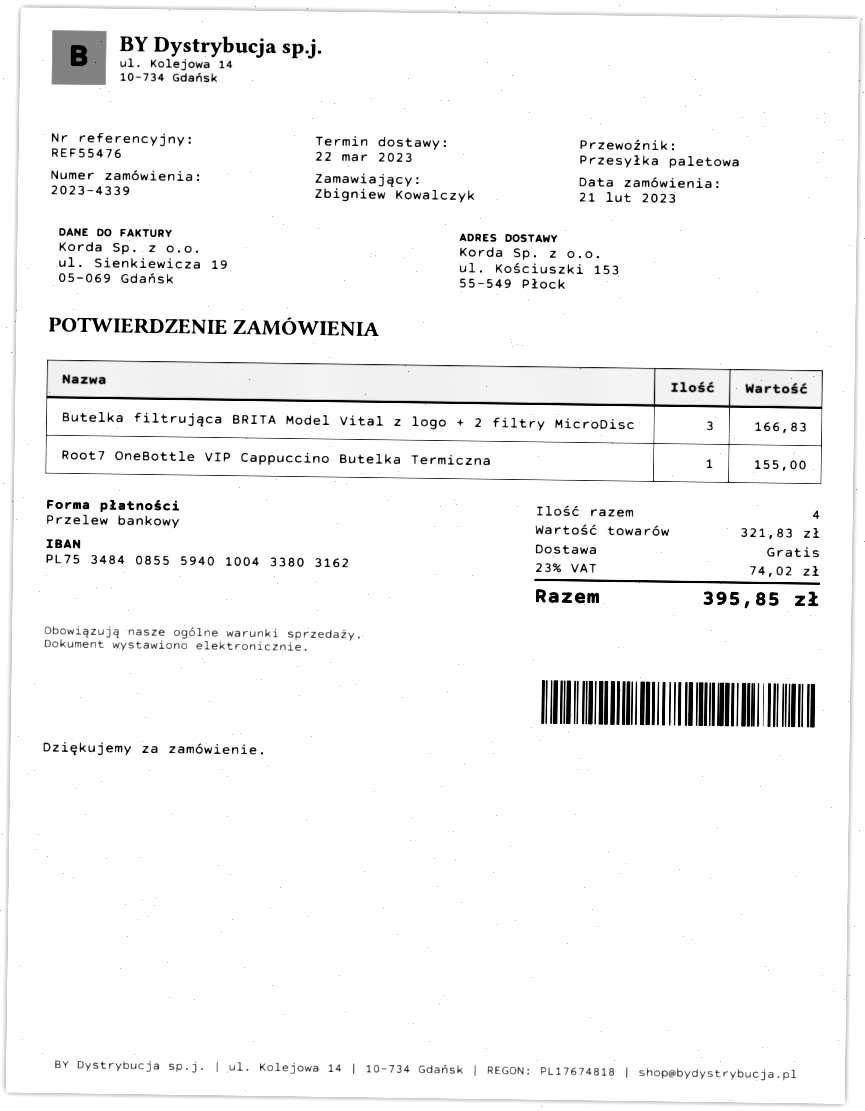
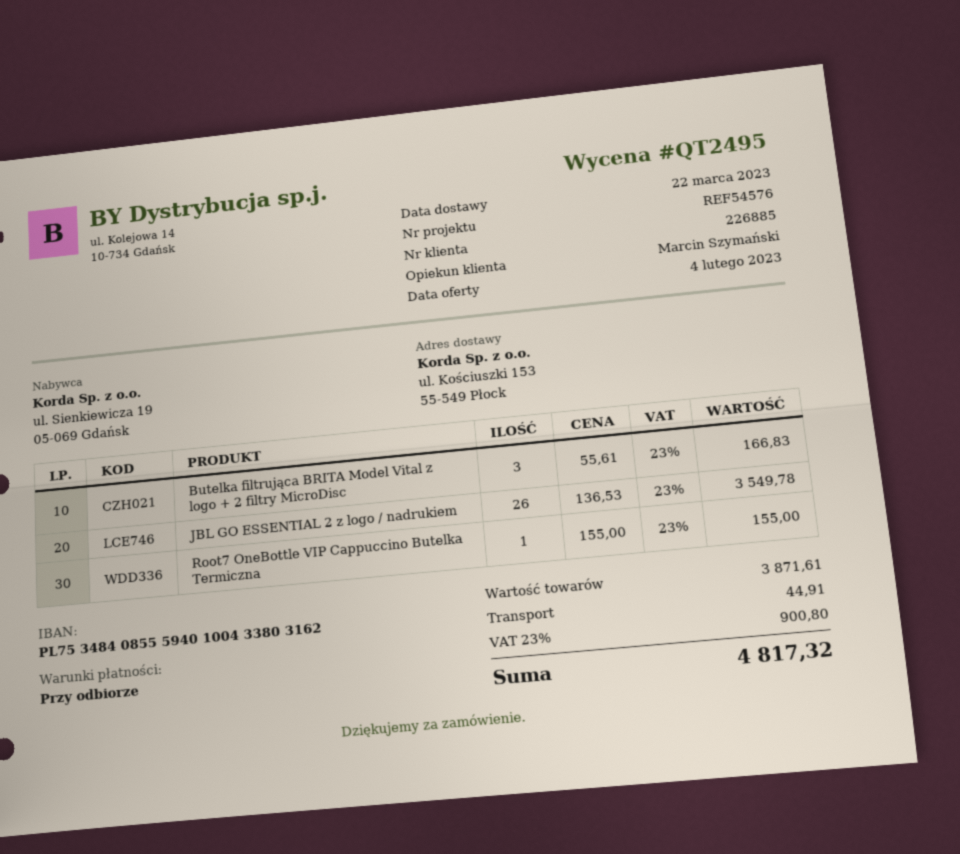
reference: REF55476 -> REF54576
JBL GO ESSENTIAL 2 z logo / nadrukiem: none -> 26 for 3549.78
subtotal: 321.83 -> 3871.61
shipping: 0.00 -> 44.91
tax: 23% = 74.02 -> 23% = 900.80
total: 395.85 -> 4817.32

